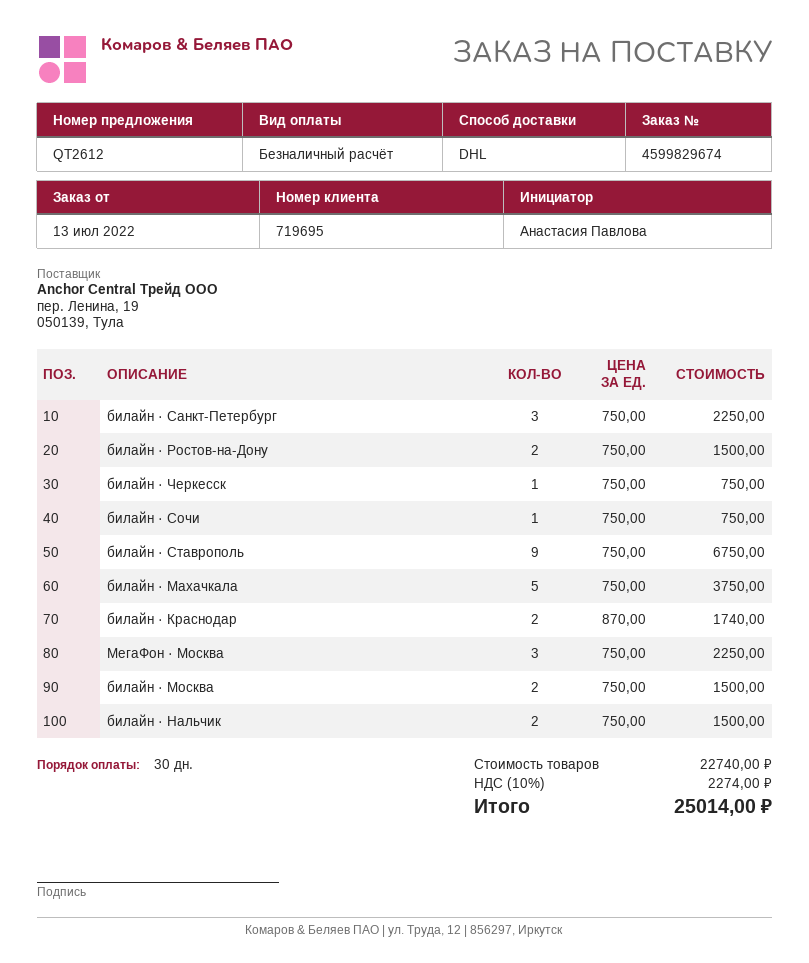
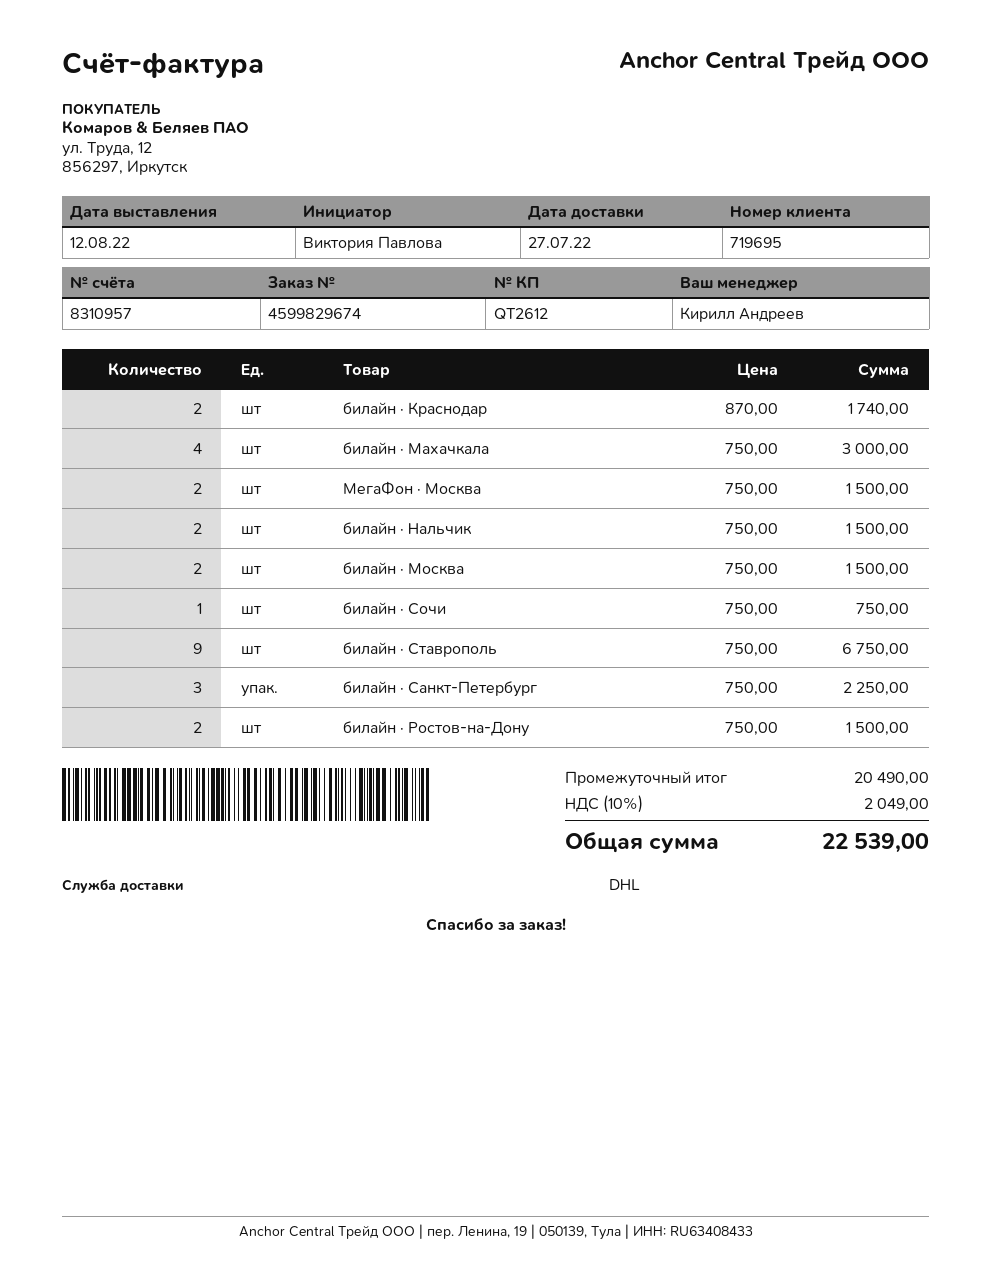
ordered by: Анастасия Павлова -> Виктория Павлова
билайн · Черкесск: 1 x 750.00 = 750.00 -> none
билайн · Махачкала: 5 x 750.00 = 3750.00 -> 4 x 750.00 = 3000.00
МегаФон · Москва: 3 x 750.00 = 2250.00 -> 2 x 750.00 = 1500.00
subtotal: 22740.00 -> 20490.00
tax: 10% = 2274.00 -> 10% = 2049.00
total: 25014.00 -> 22539.00

